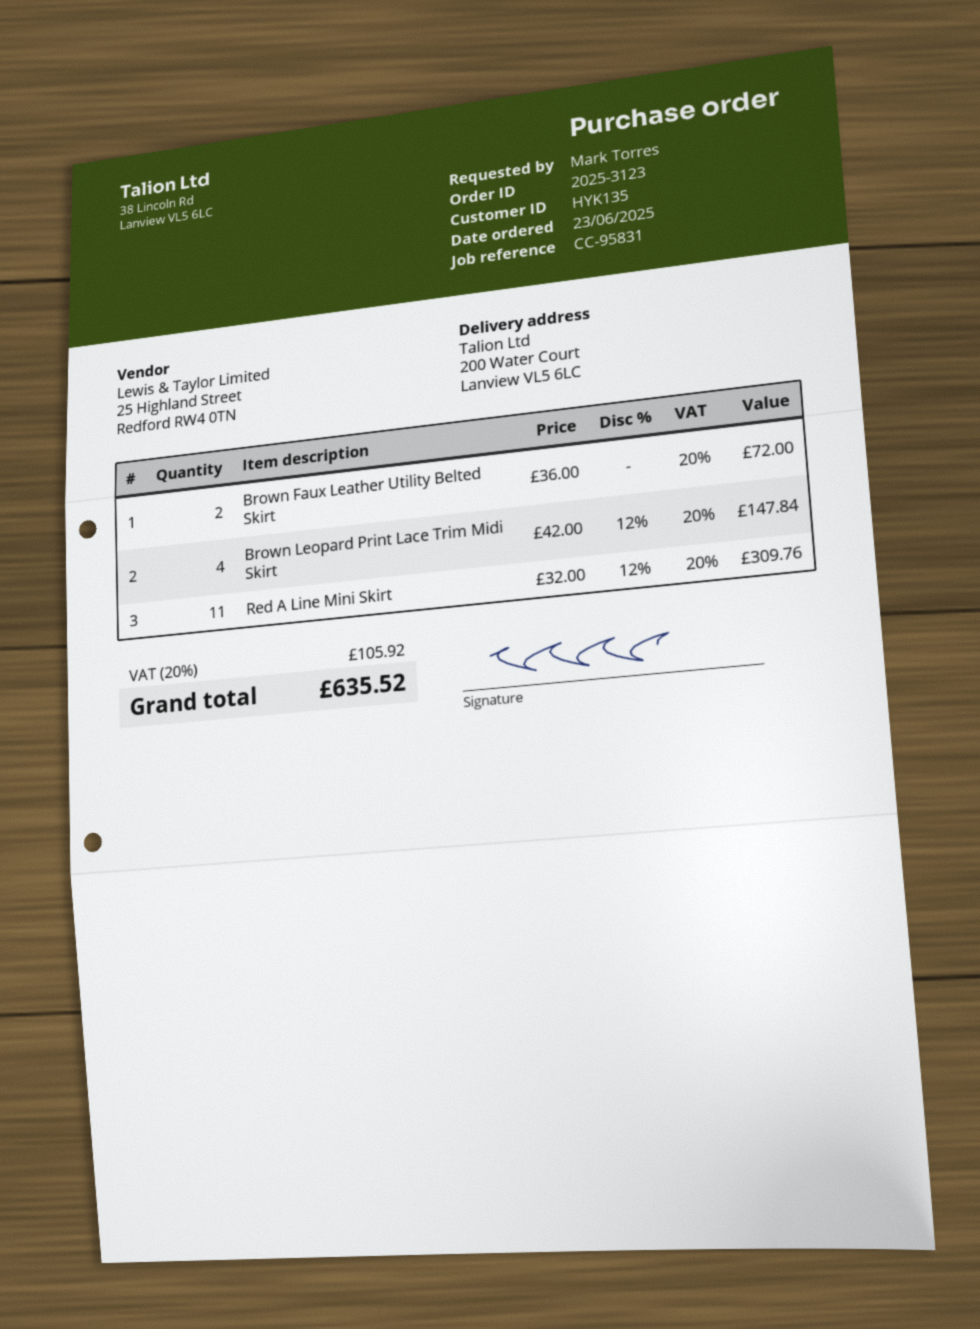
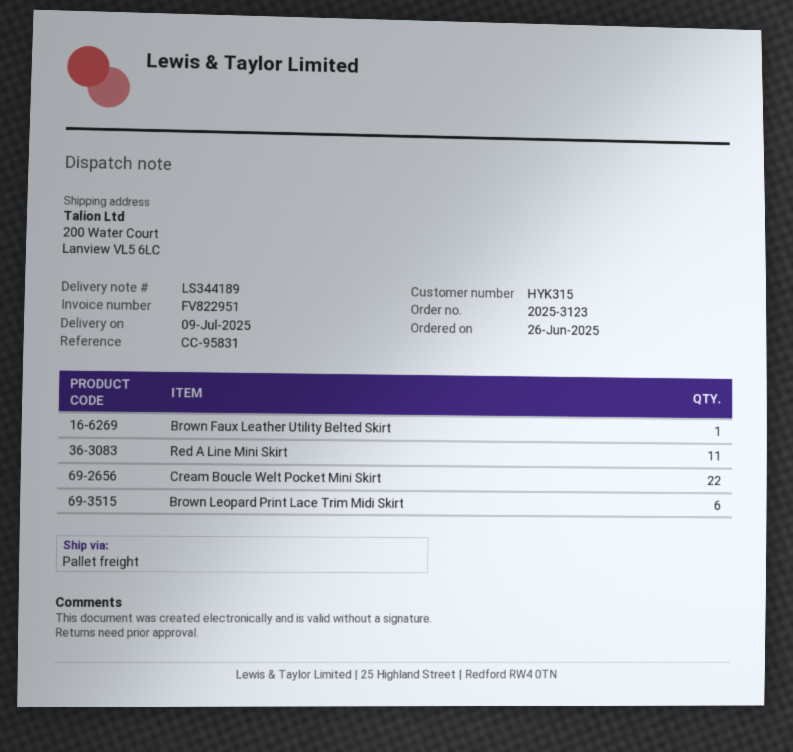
order date: 2025-06-23 -> 2025-06-26
customer number: HYK135 -> HYK315
Brown Faux Leather Utility Belted Skirt: 2 -> 1
Brown Leopard Print Lace Trim Midi Skirt: 4 -> 6
Cream Boucle Welt Pocket Mini Skirt: none -> 22

